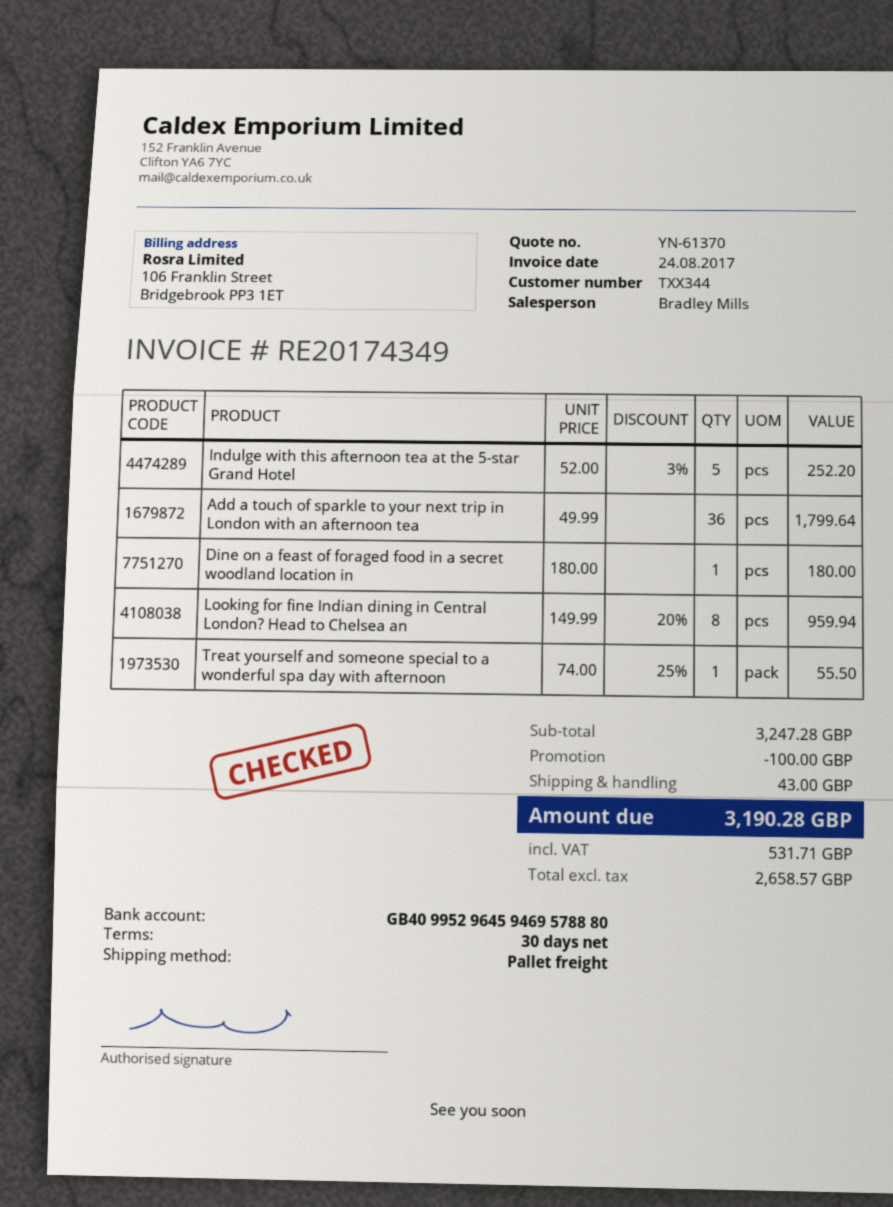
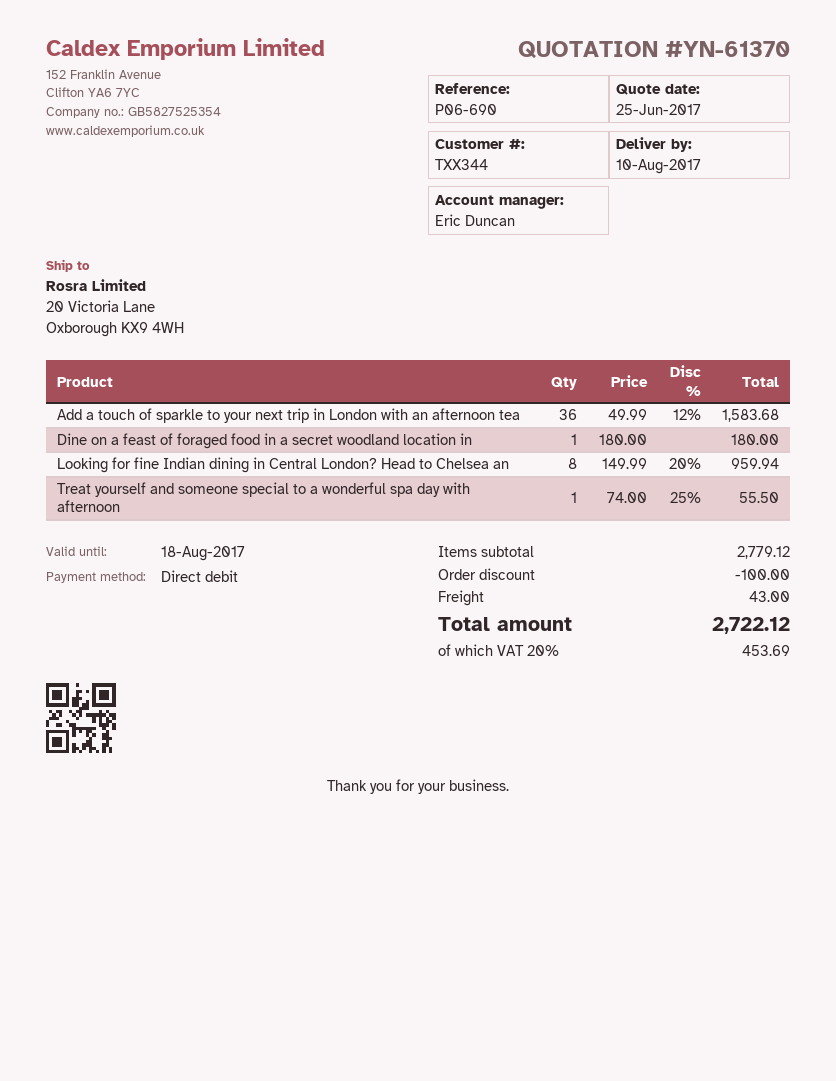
sales rep: Bradley Mills -> Eric Duncan
Indulge with this afternoon tea at the 5-star Grand Hotel: 5 x 52.00 - 3% = 252.20 -> none
Add a touch of sparkle to your next trip in London with an afternoon tea: 36 x 49.99 = 1799.64 -> 36 x 49.99 - 12% = 1583.68
subtotal: 3247.28 -> 2779.12
tax: 531.71 -> 453.69
total: 3190.28 -> 2722.12

